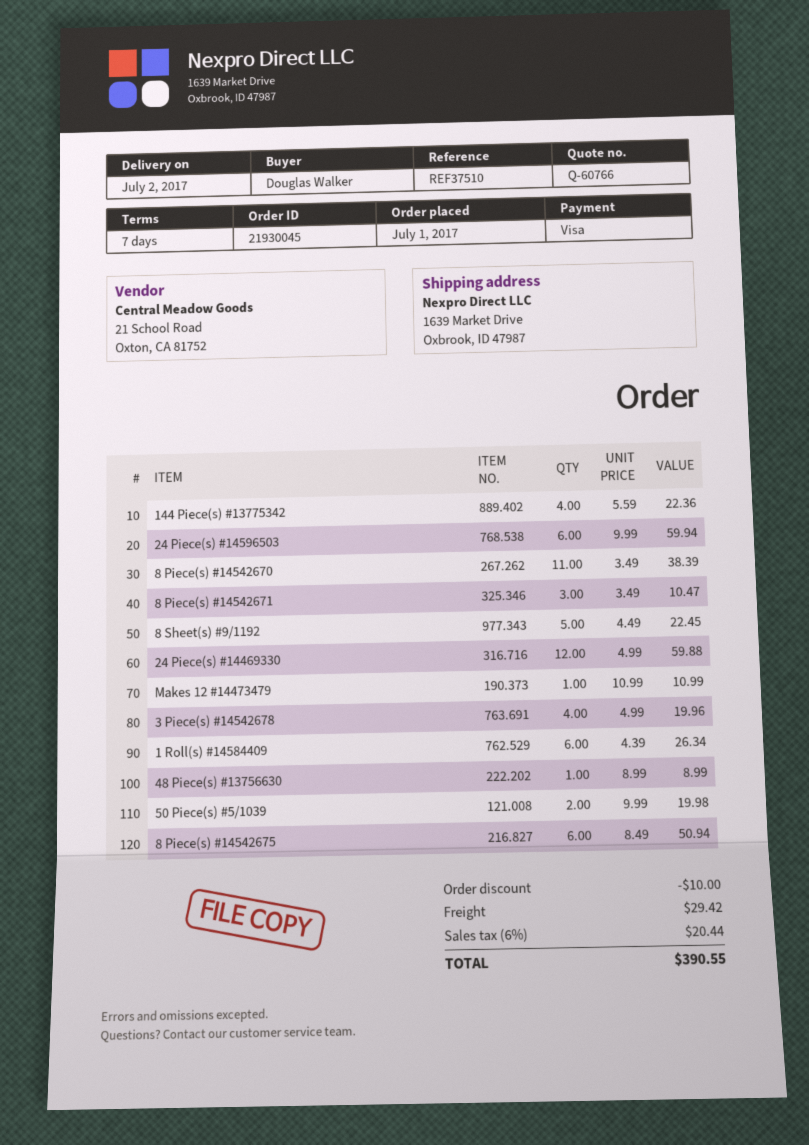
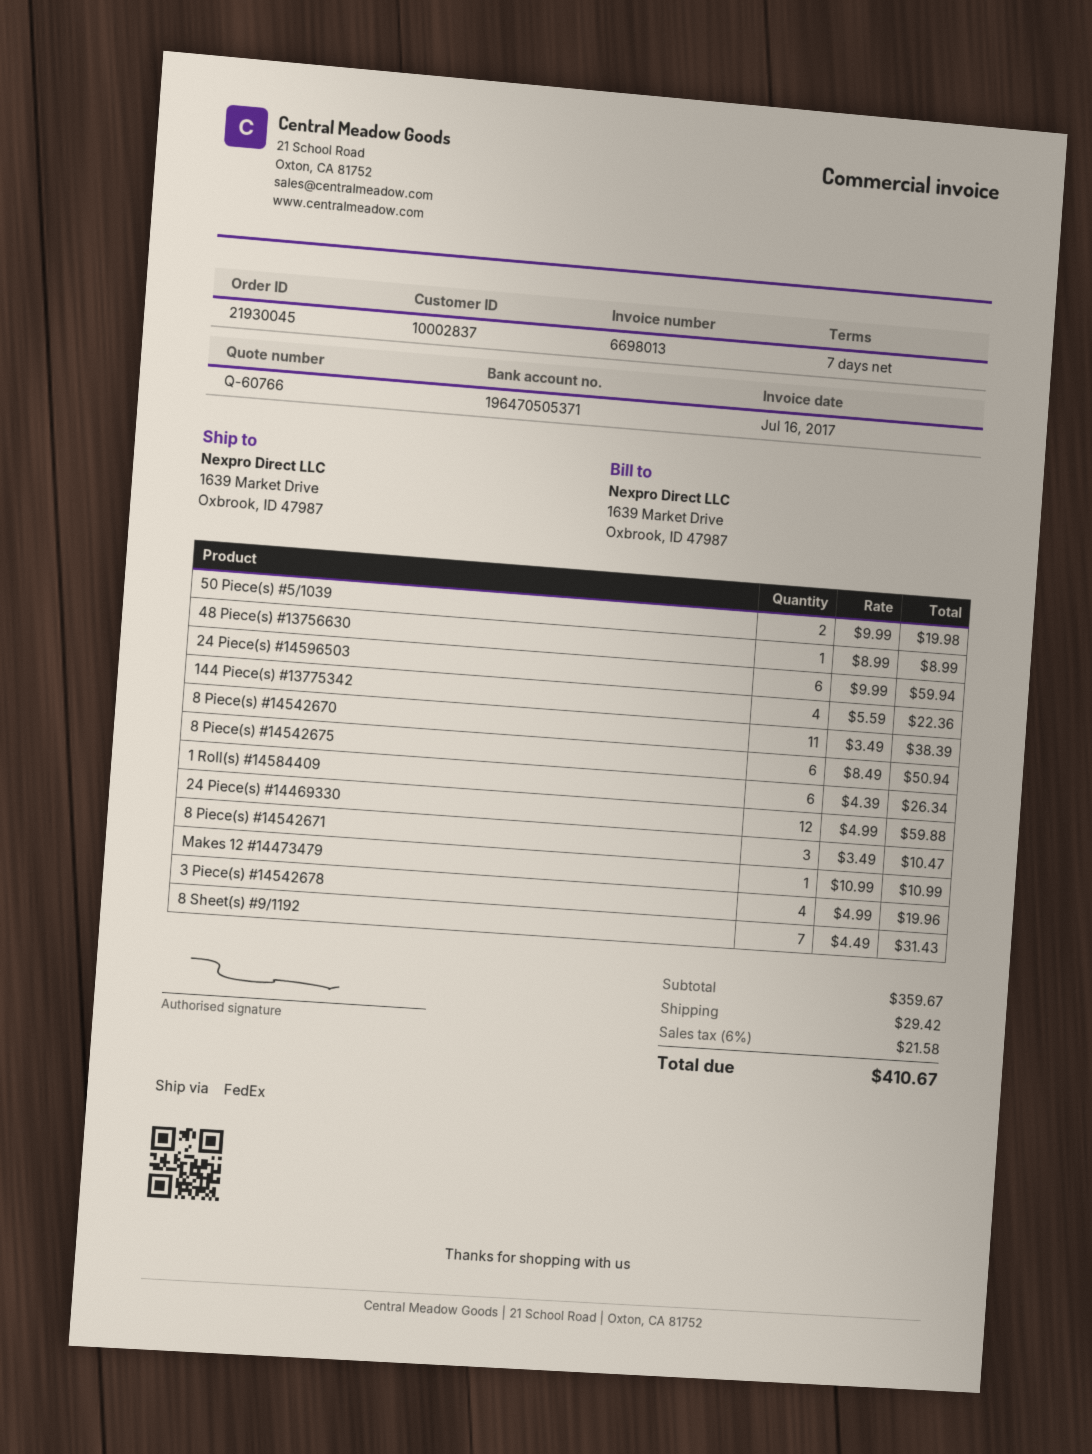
8 Sheet(s) #9/1192: 5 x 4.49 = 22.45 -> 7 x 4.49 = 31.43
discount: 10.00 -> none
tax: 6% = 20.44 -> 6% = 21.58
total: 390.55 -> 410.67

